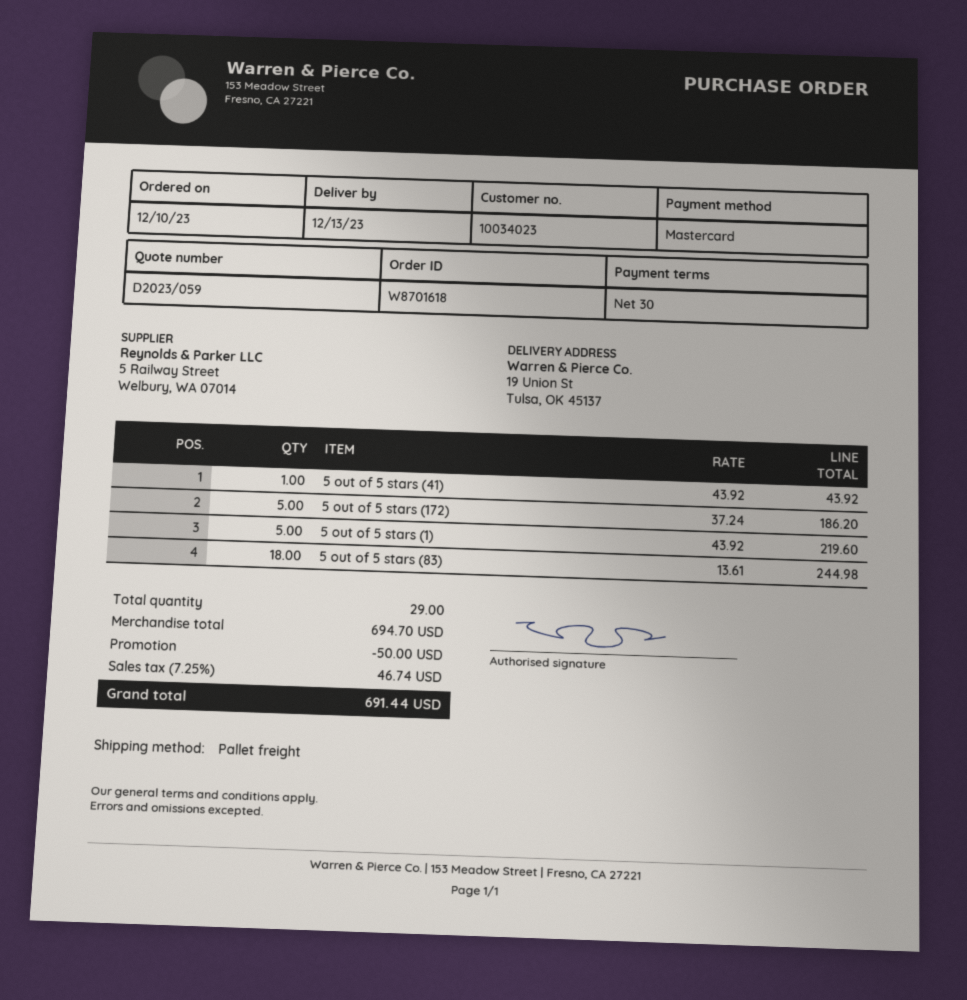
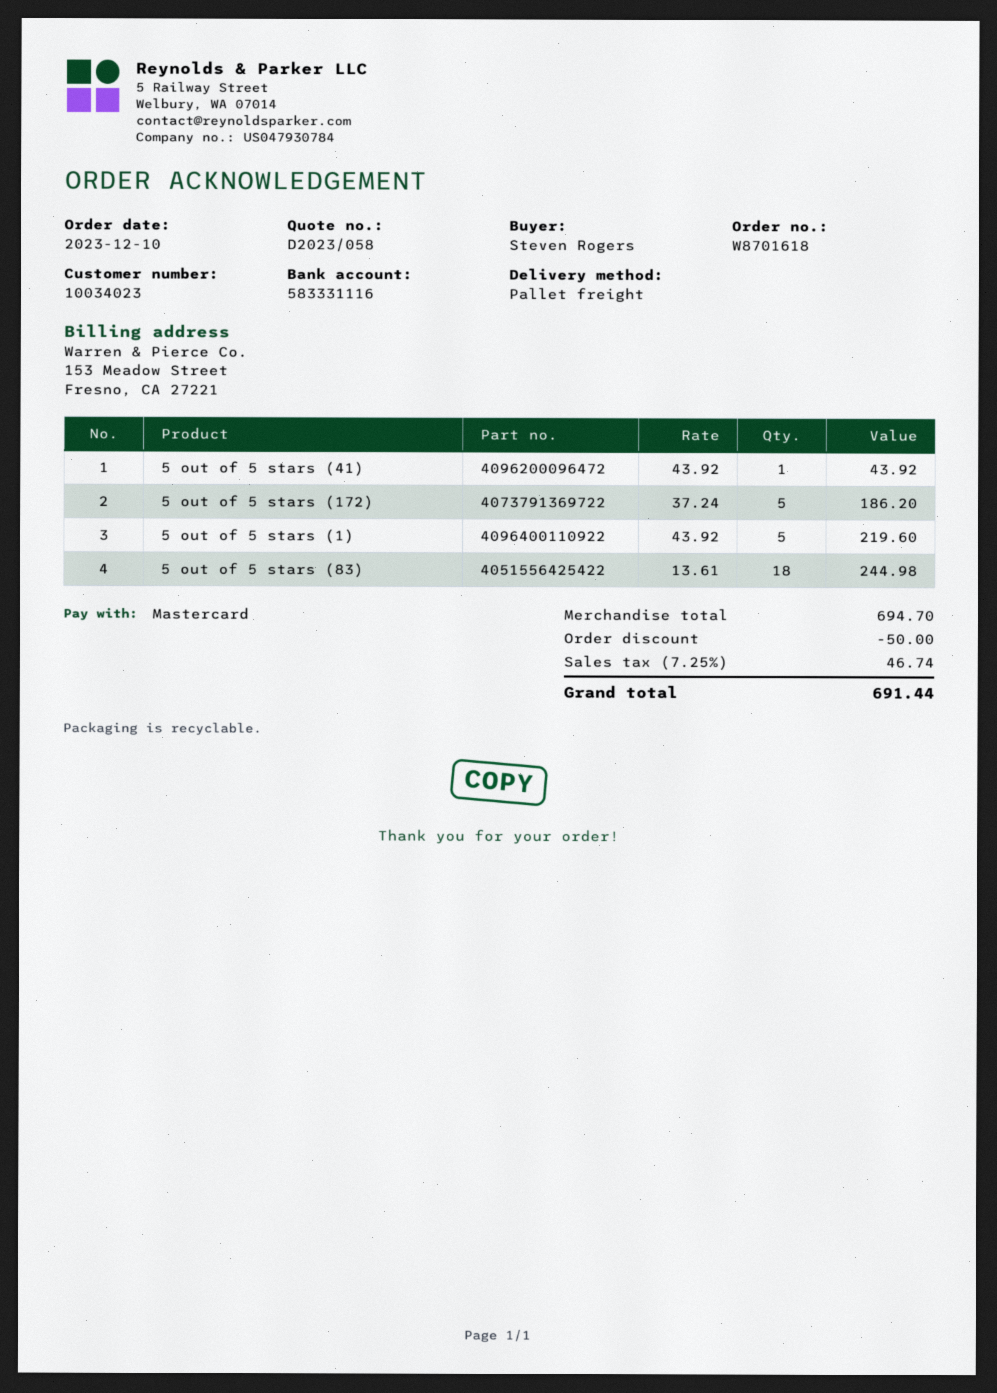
quote number: D2023/059 -> D2023/058

